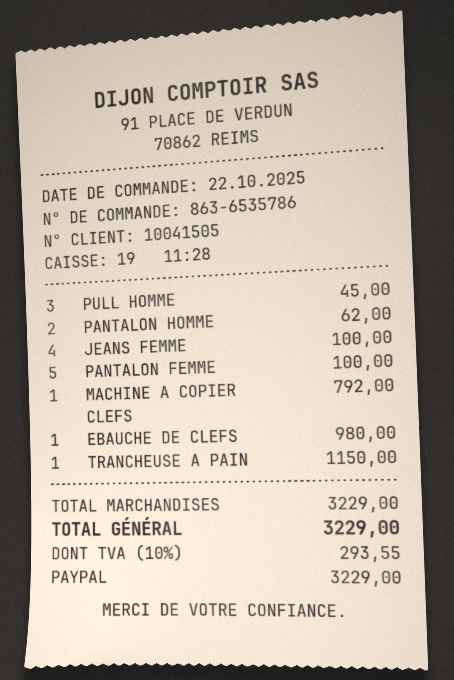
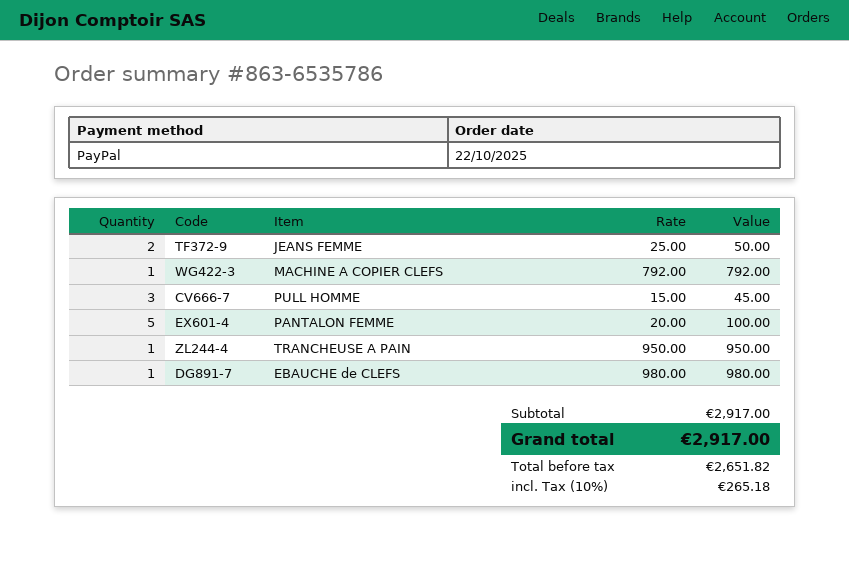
PANTALON HOMME: 2 for 62.00 -> none
JEANS FEMME: 4 for 100.00 -> 2 for 50.00
TRANCHEUSE A PAIN: 1 for 1150.00 -> 1 for 950.00
subtotal: 3229.00 -> 2917.00
tax: 10% = 293.55 -> 10% = 265.18
total: 3229.00 -> 2917.00

